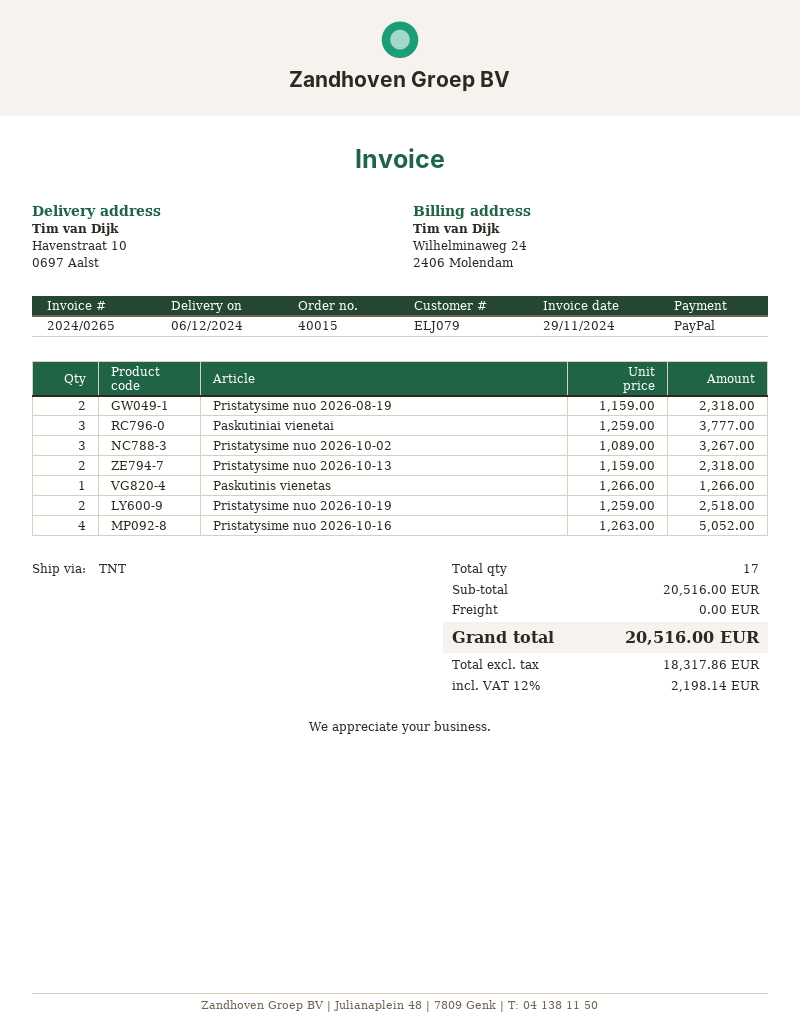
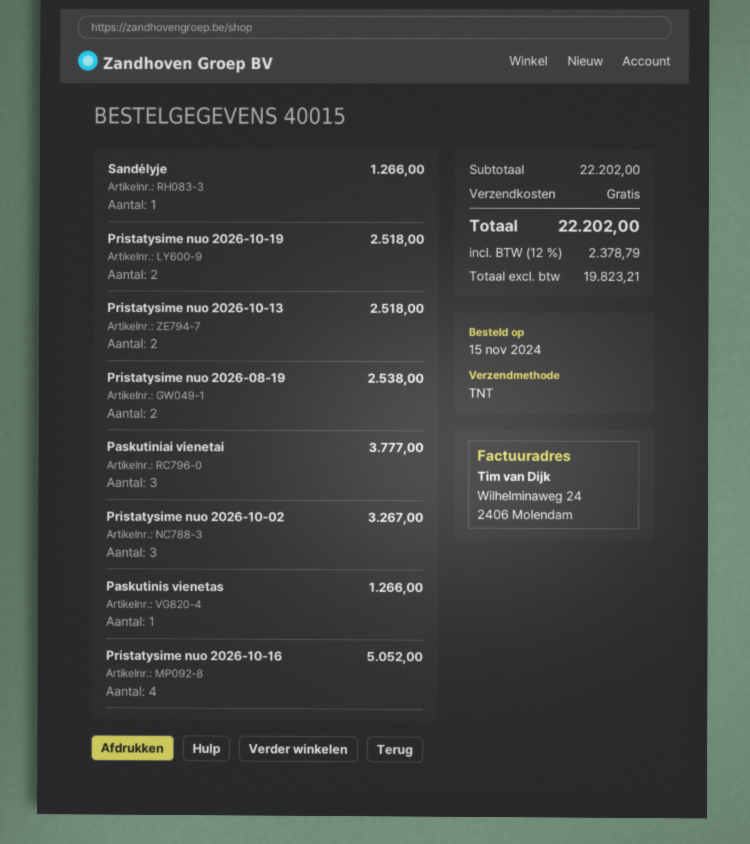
Pristatysime nuo 2026‑08‑19: 2 for 2318.00 -> 2 for 2538.00
Pristatysime nuo 2026‑10‑13: 2 for 2318.00 -> 2 for 2518.00
Sandėlyje: none -> 1 for 1266.00
subtotal: 20516.00 -> 22202.00
net: 18317.86 -> 19823.21
tax: 12% = 2198.14 -> 12% = 2378.79
total: 20516.00 -> 22202.00

